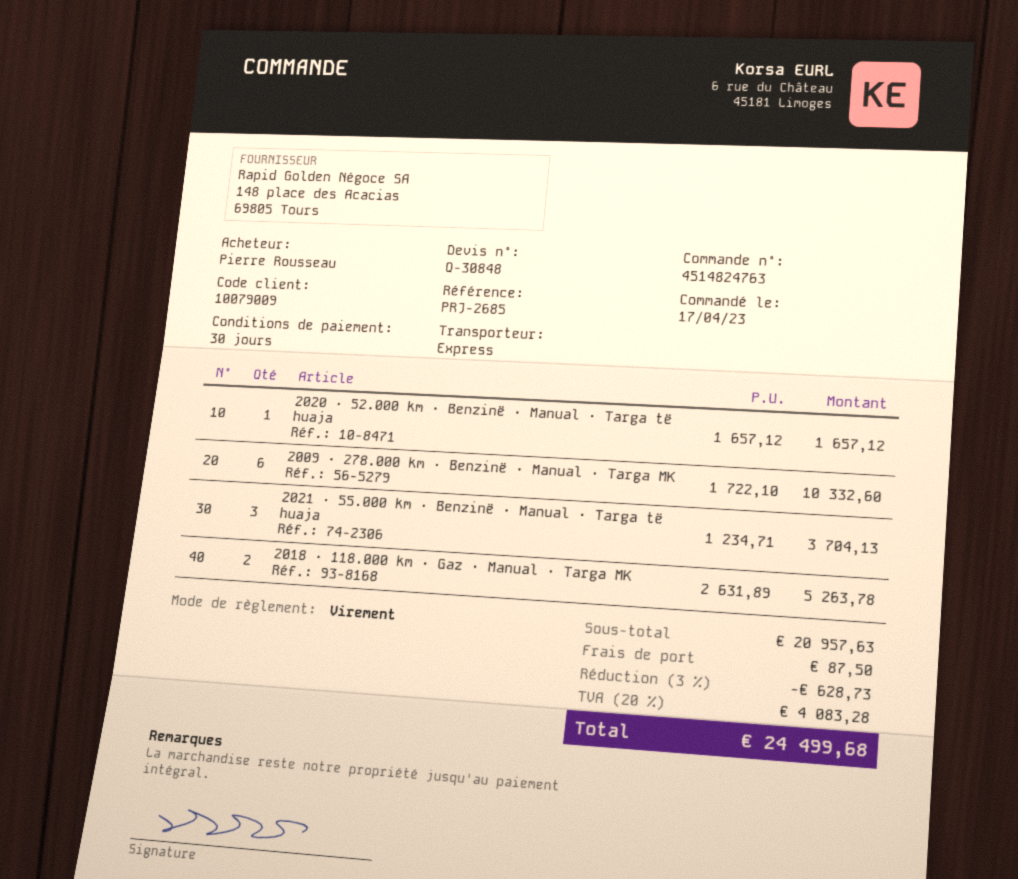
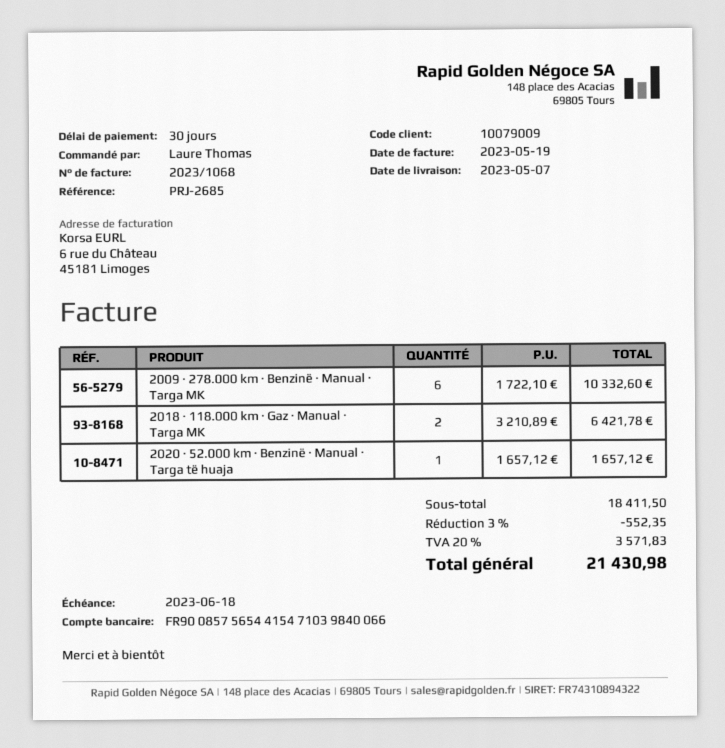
ordered by: Pierre Rousseau -> Laure Thomas
2021 · 55.000 km · Benzinë · Manual · Targa të huaja: 3 x 1234.71 = 3704.13 -> none
2018 · 118.000 km · Gaz · Manual · Targa MK: 2 x 2631.89 = 5263.78 -> 2 x 3210.89 = 6421.78
subtotal: 20957.63 -> 18411.50
discount: 3% = 628.73 -> 3% = 552.35
shipping: 87.50 -> none
tax: 20% = 4083.28 -> 20% = 3571.83
total: 24499.68 -> 21430.98

